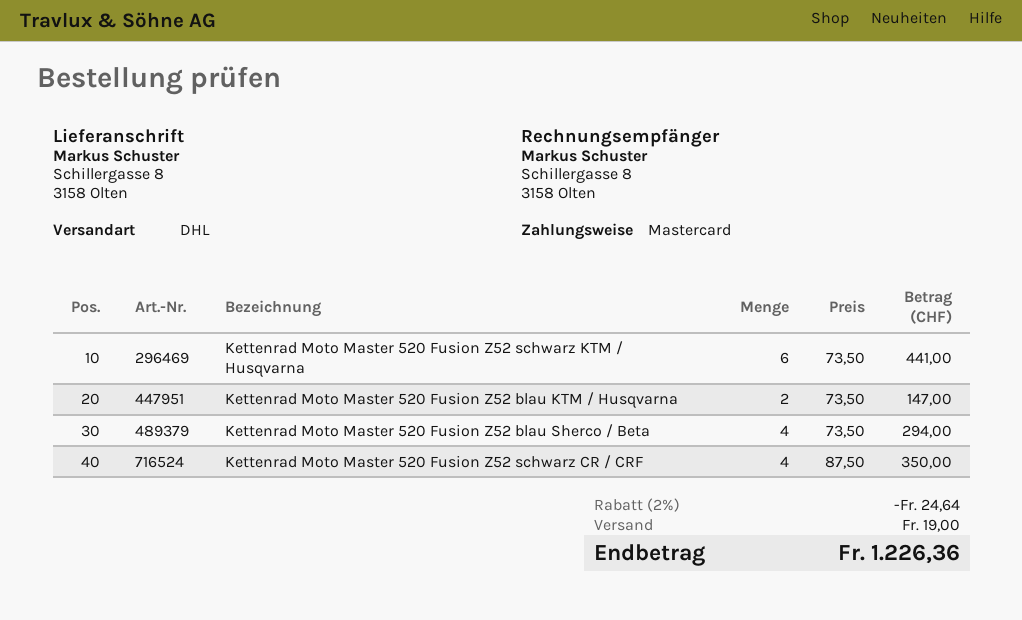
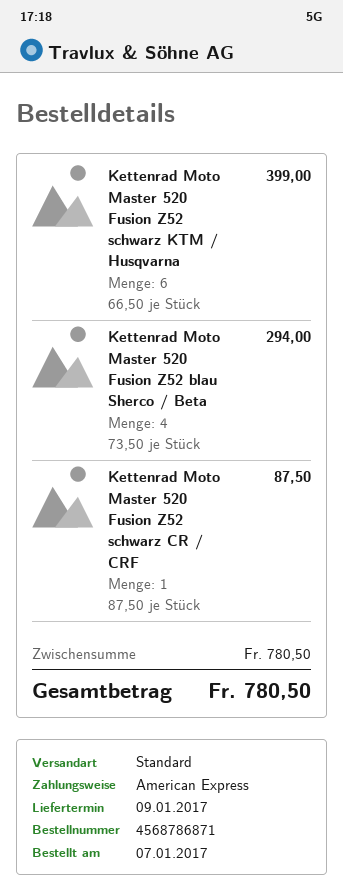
payment method: Mastercard -> American Express
shipping method: DHL -> standard
Kettenrad Moto Master 520 Fusion Z52 schwarz KTM / Husqvarna: 6 x 73.50 = 441.00 -> 6 x 66.50 = 399.00
Kettenrad Moto Master 520 Fusion Z52 blau KTM / Husqvarna: 2 x 73.50 = 147.00 -> none
Kettenrad Moto Master 520 Fusion Z52 schwarz CR / CRF: 4 x 87.50 = 350.00 -> 1 x 87.50 = 87.50
discount: 2% = 24.64 -> none
shipping: 19.00 -> none
total: 1226.36 -> 780.50

